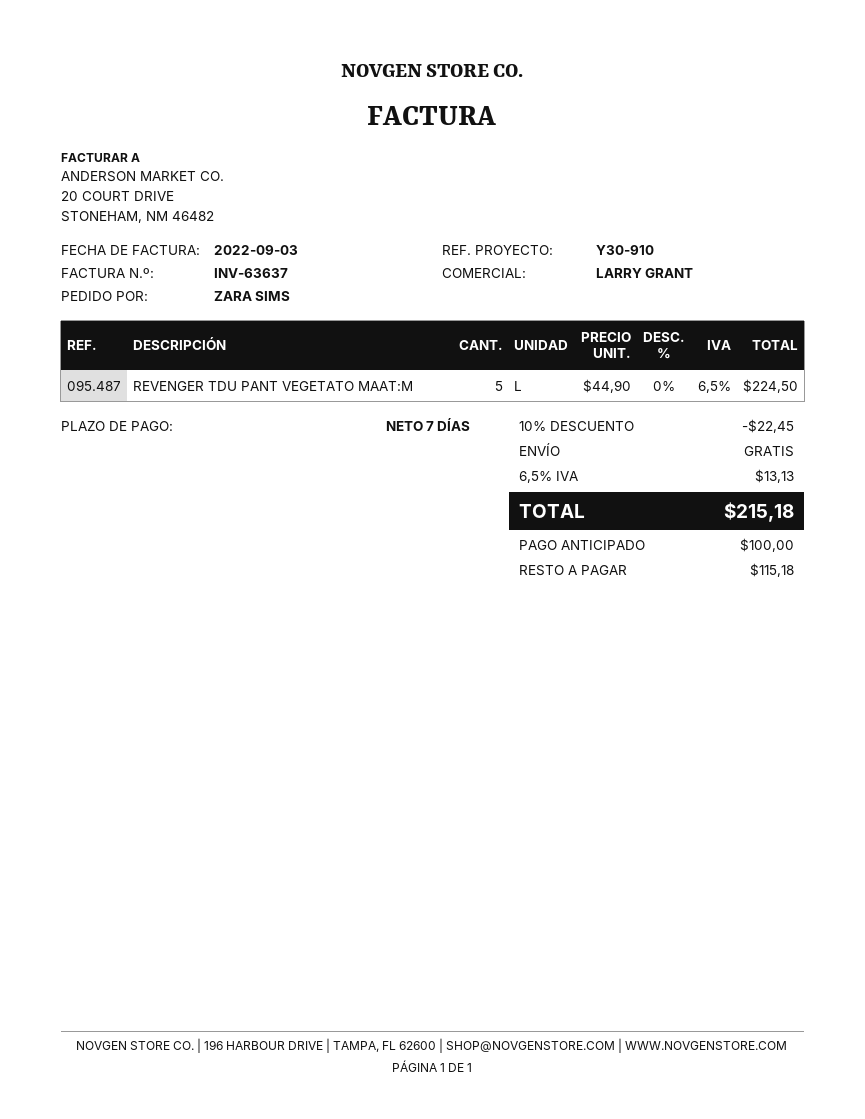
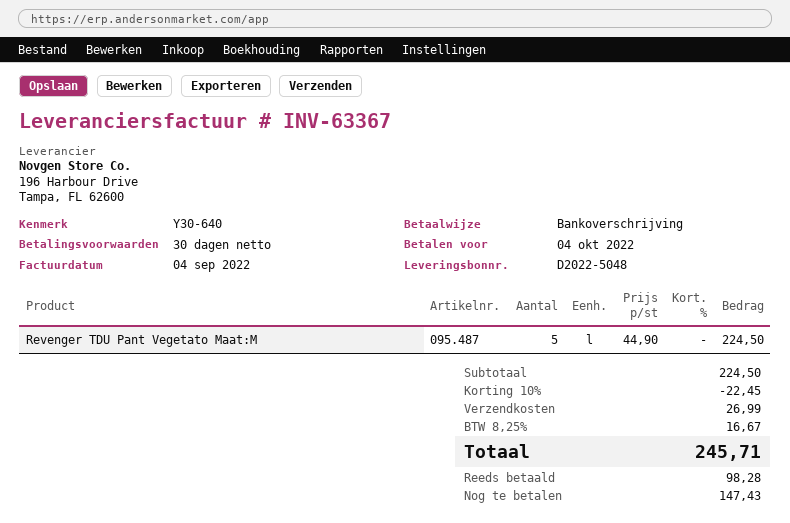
invoice number: INV-63637 -> INV-63367
invoice date: 2022-09-03 -> 2022-09-04
payment terms: 7 days -> 30 days
reference: Y30-910 -> Y30-640
shipping: 0.00 -> 26.99
tax: 6.5% = 13.13 -> 8.25% = 16.67
total: 215.18 -> 245.71
deposit: 100.00 -> 98.28
balance: 115.18 -> 147.43

